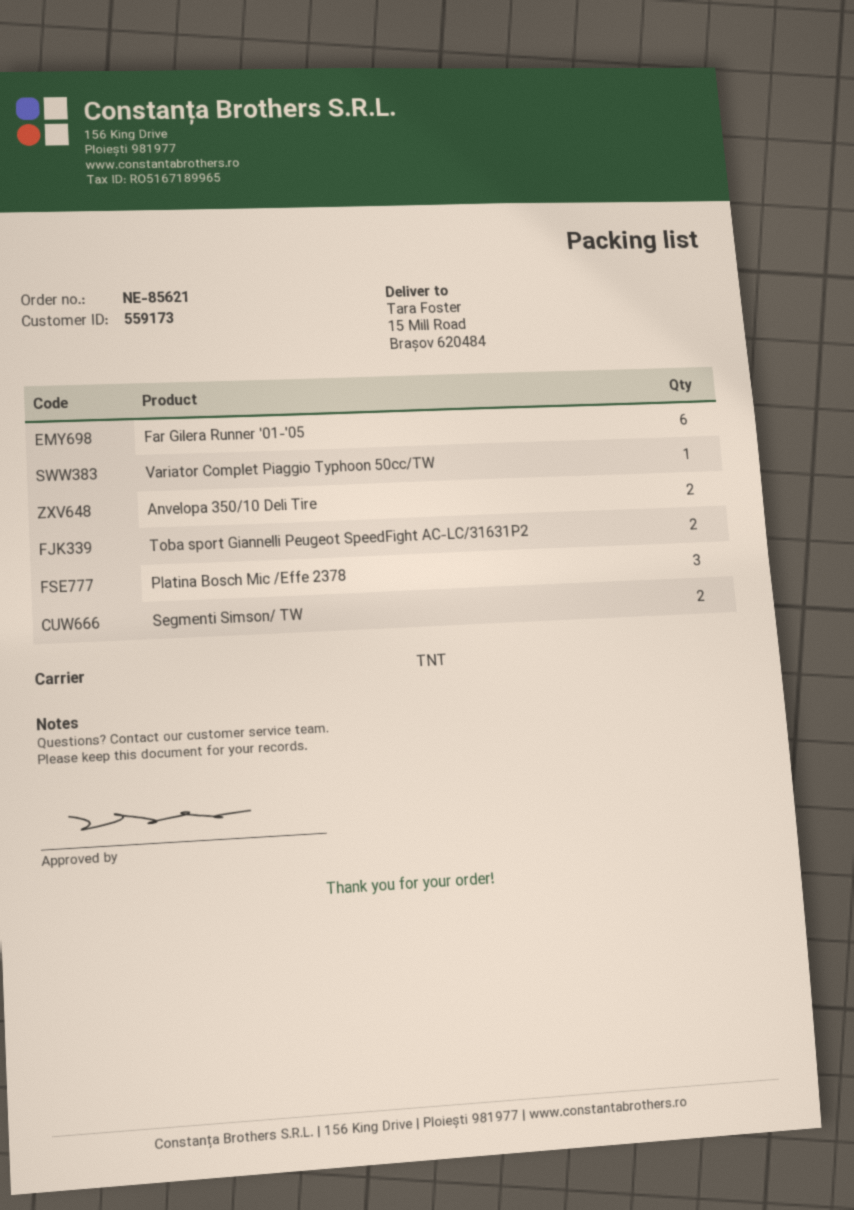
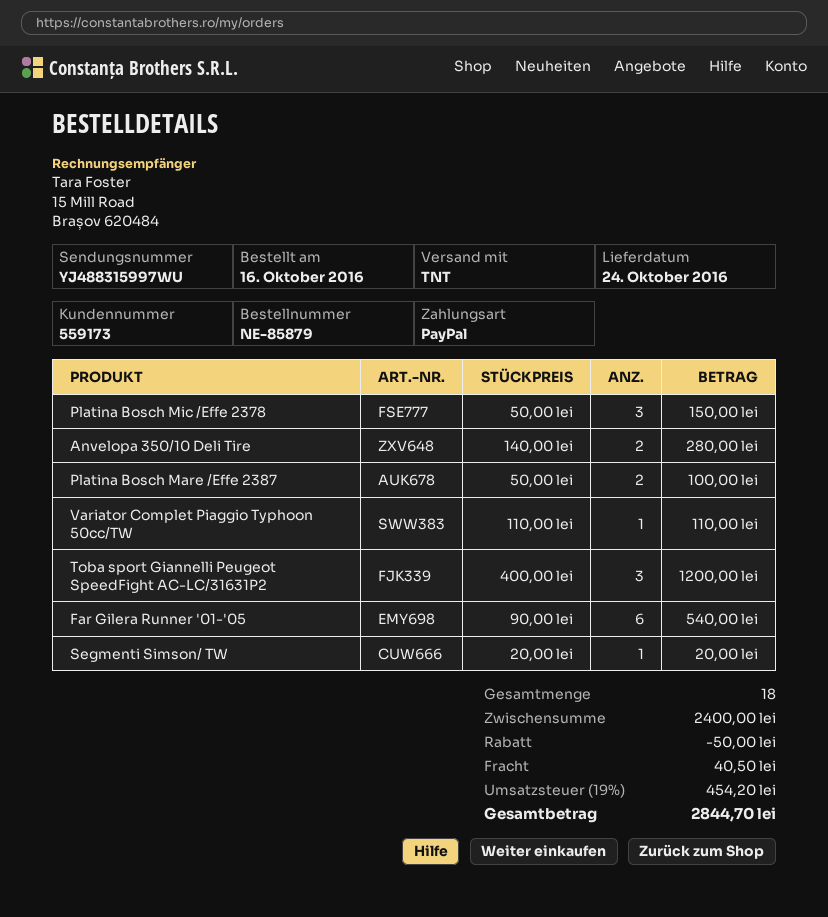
order number: NE-85621 -> NE-85879
Toba sport Giannelli Peugeot SpeedFight AC-LC/31631P2: 2 -> 3
Segmenti Simson/ TW: 2 -> 1
Platina Bosch Mare /Effe 2387: none -> 2

